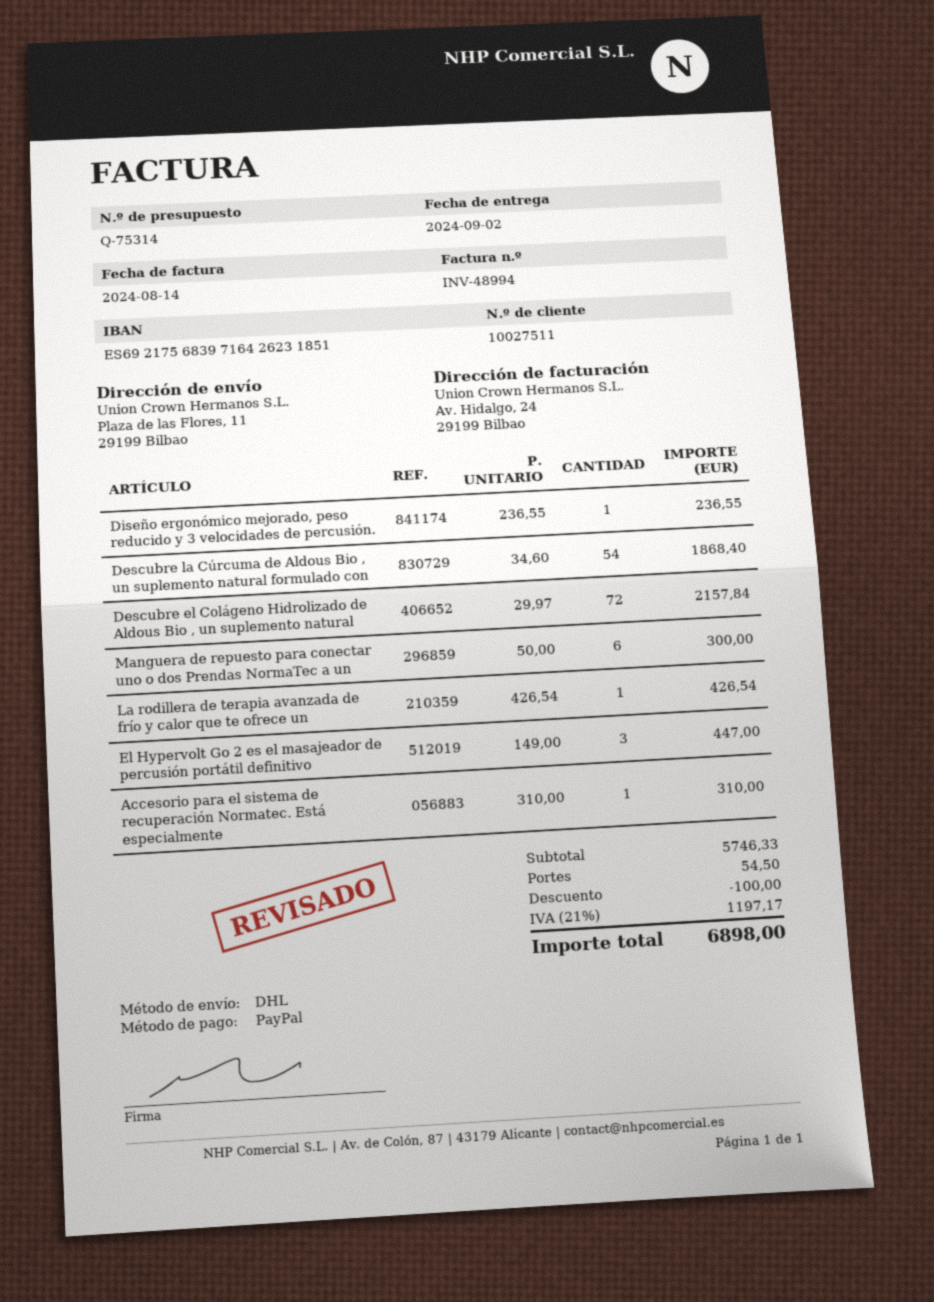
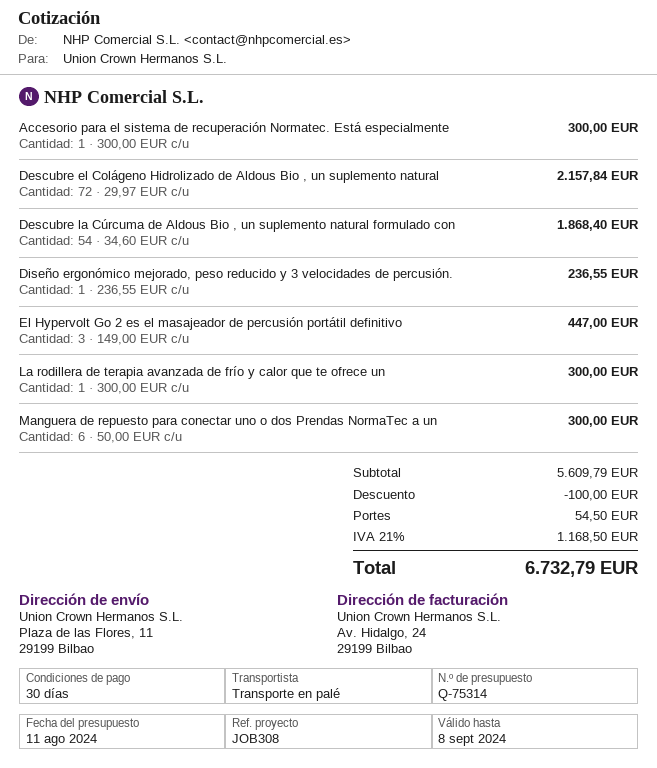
shipping method: DHL -> pallet freight
La rodillera de terapia avanzada de frío y calor que te ofrece un: 1 x 426.54 = 426.54 -> 1 x 300.00 = 300.00
Accesorio para el sistema de recuperación Normatec. Está especialmente: 1 x 310.00 = 310.00 -> 1 x 300.00 = 300.00
subtotal: 5746.33 -> 5609.79
tax: 21% = 1197.17 -> 21% = 1168.50
total: 6898.00 -> 6732.79

